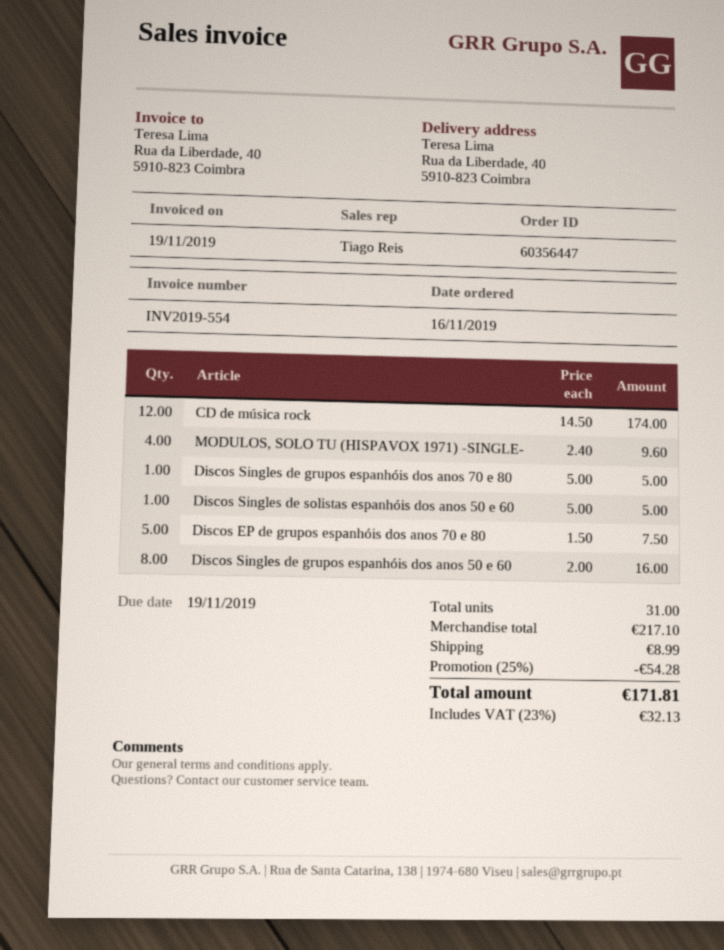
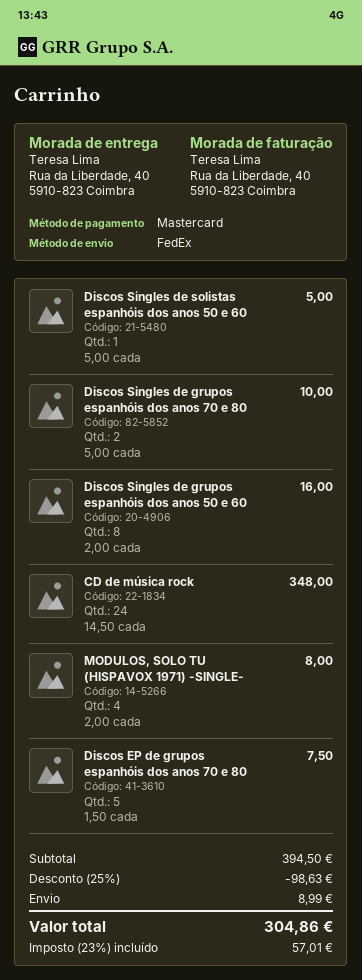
CD de música rock: 12 x 14.50 = 174.00 -> 24 x 14.50 = 348.00
MODULOS, SOLO TU (HISPAVOX 1971) -SINGLE-: 4 x 2.40 = 9.60 -> 4 x 2.00 = 8.00
Discos Singles de grupos espanhóis dos anos 70 e 80: 1 x 5.00 = 5.00 -> 2 x 5.00 = 10.00
subtotal: 217.10 -> 394.50
discount: 25% = 54.28 -> 25% = 98.63
tax: 23% = 32.13 -> 23% = 57.01
total: 171.81 -> 304.86

